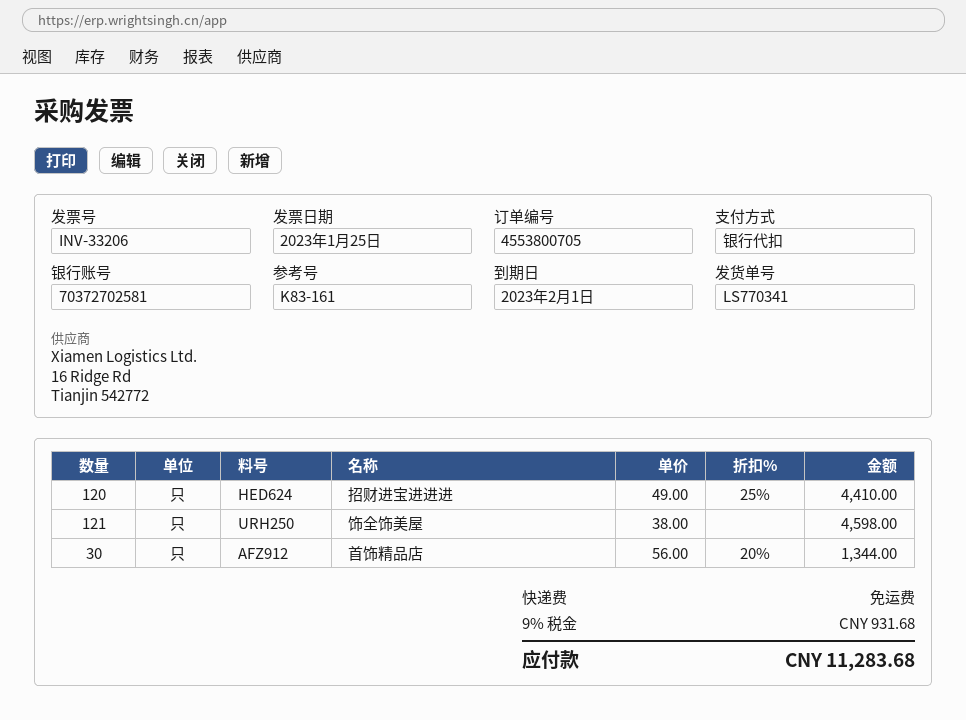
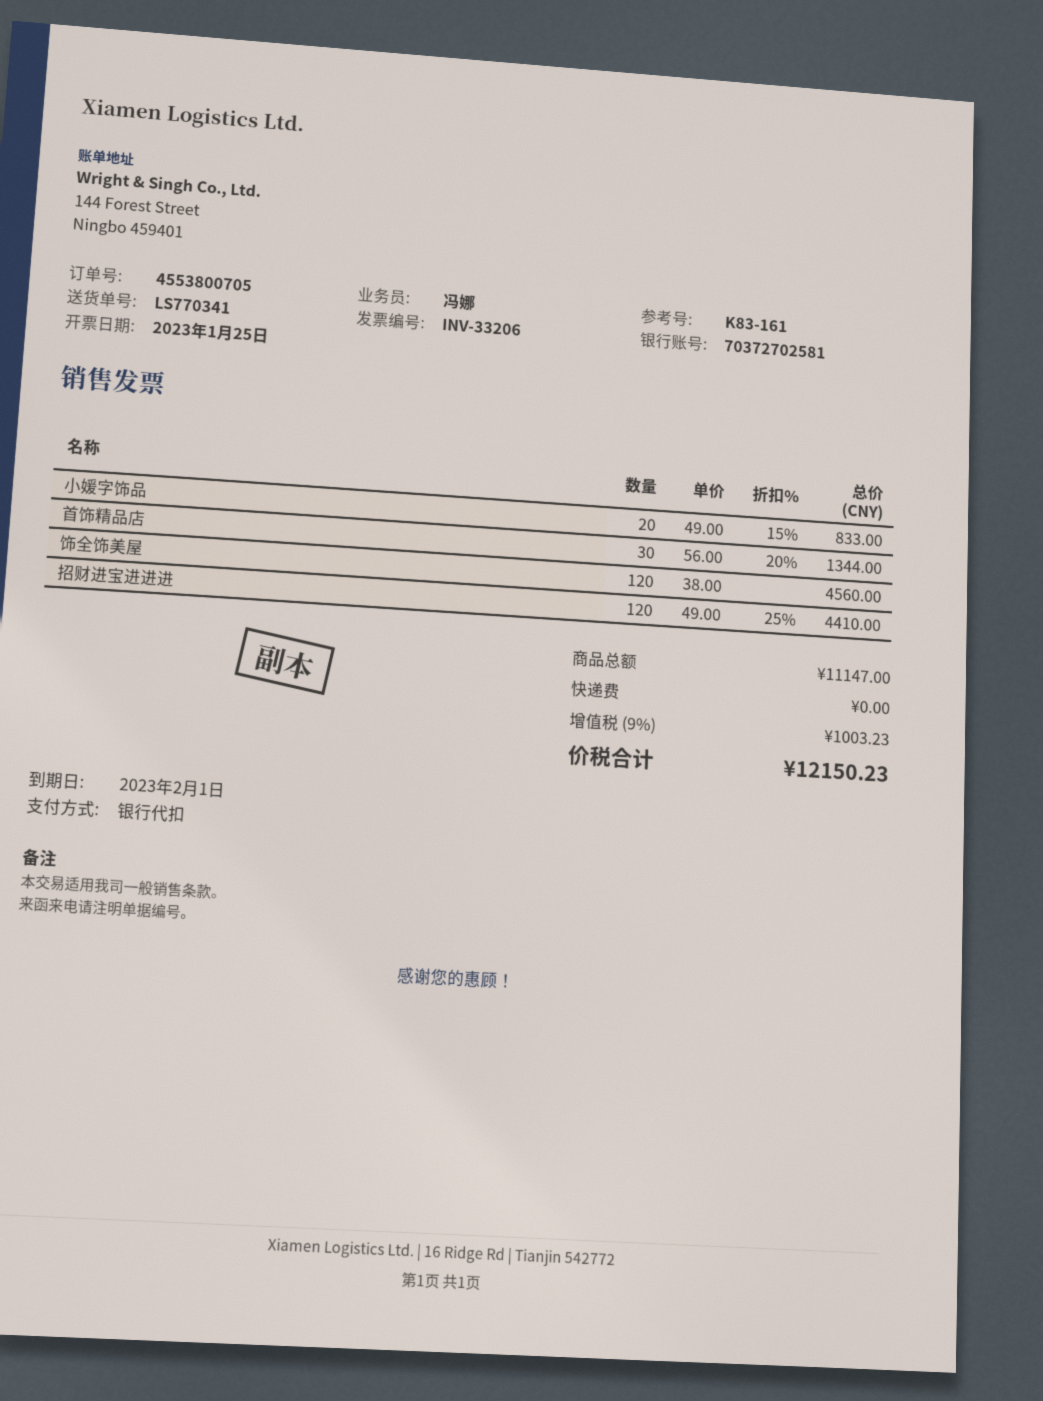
饰全饰美屋: 121 x 38.00 = 4598.00 -> 120 x 38.00 = 4560.00
小媛字饰品: none -> 20 x 49.00 - 15% = 833.00
tax: 9% = 931.68 -> 9% = 1003.23
total: 11283.68 -> 12150.23

